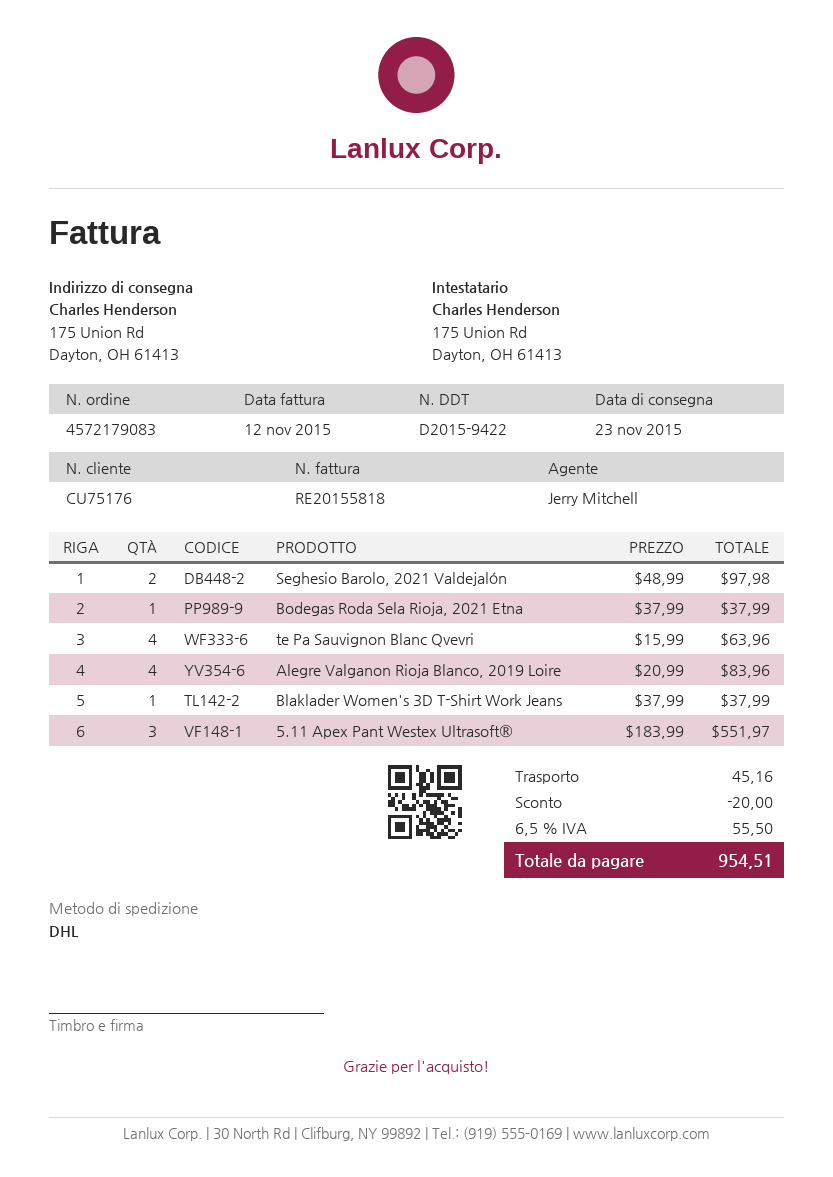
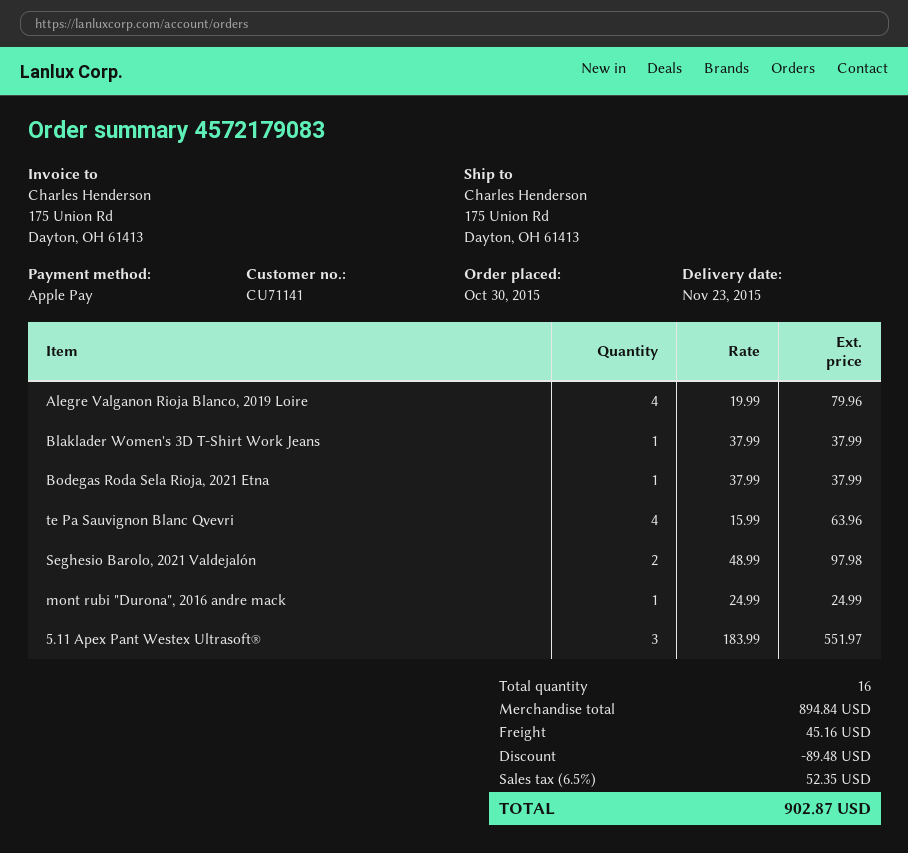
customer number: CU75176 -> CU71141
Alegre Valganon Rioja Blanco, 2019 Loire: 4 x 20.99 = 83.96 -> 4 x 19.99 = 79.96
mont rubi "Durona", 2016 andre mack: none -> 1 x 24.99 = 24.99
discount: 20.00 -> 89.48
tax: 6.5% = 55.50 -> 6.5% = 52.35
total: 954.51 -> 902.87

